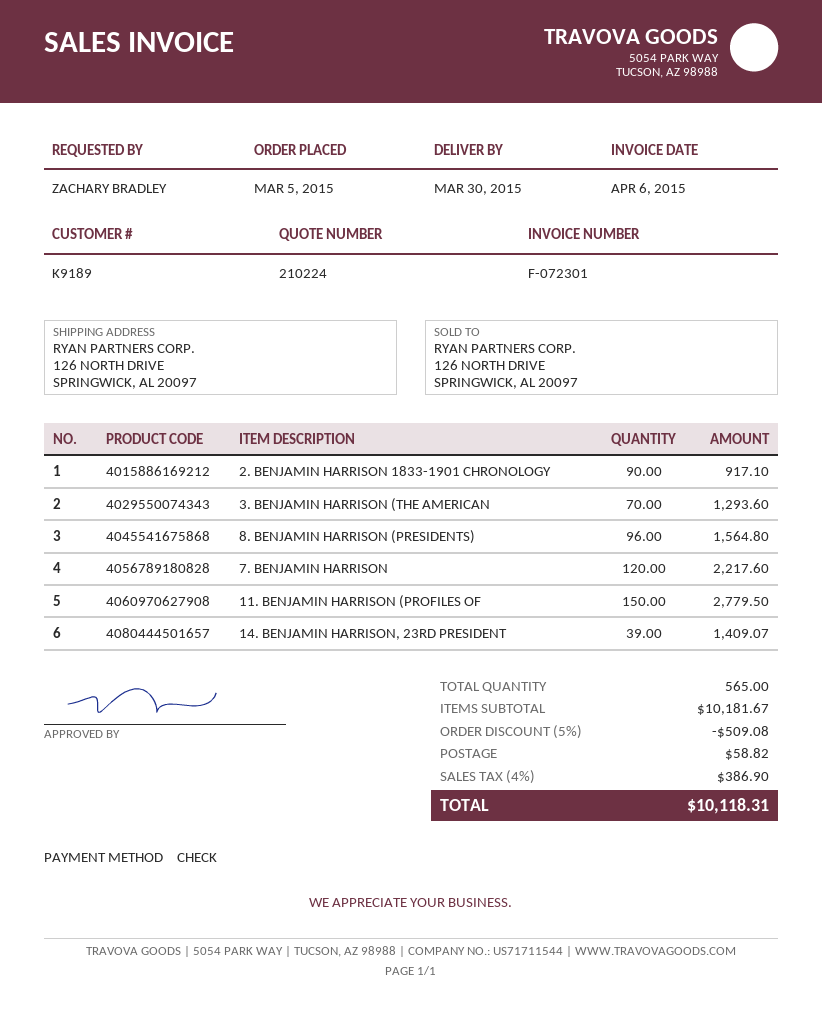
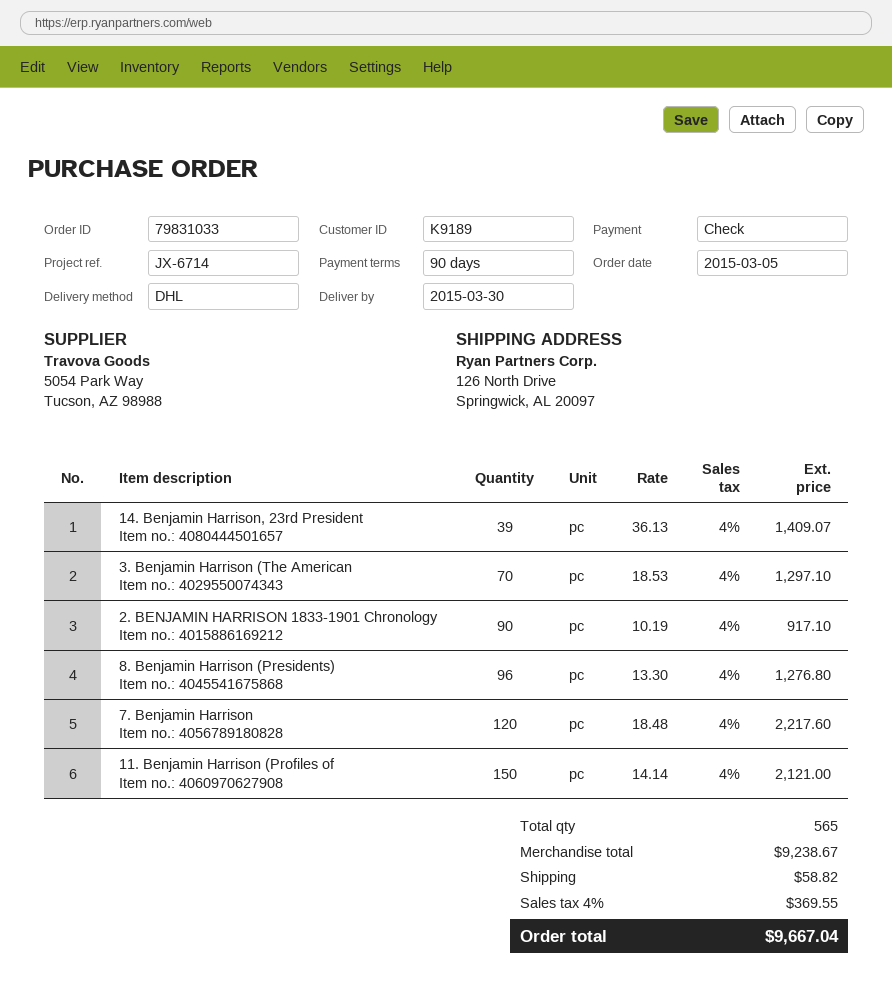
3. BENJAMIN HARRISON (THE AMERICAN: 70 for 1293.60 -> 70 for 1297.10
8. BENJAMIN HARRISON (PRESIDENTS): 96 for 1564.80 -> 96 for 1276.80
11. BENJAMIN HARRISON (PROFILES OF: 150 for 2779.50 -> 150 for 2121.00
subtotal: 10181.67 -> 9238.67
discount: 5% = 509.08 -> none
tax: 4% = 386.90 -> 4% = 369.55
total: 10118.31 -> 9667.04

